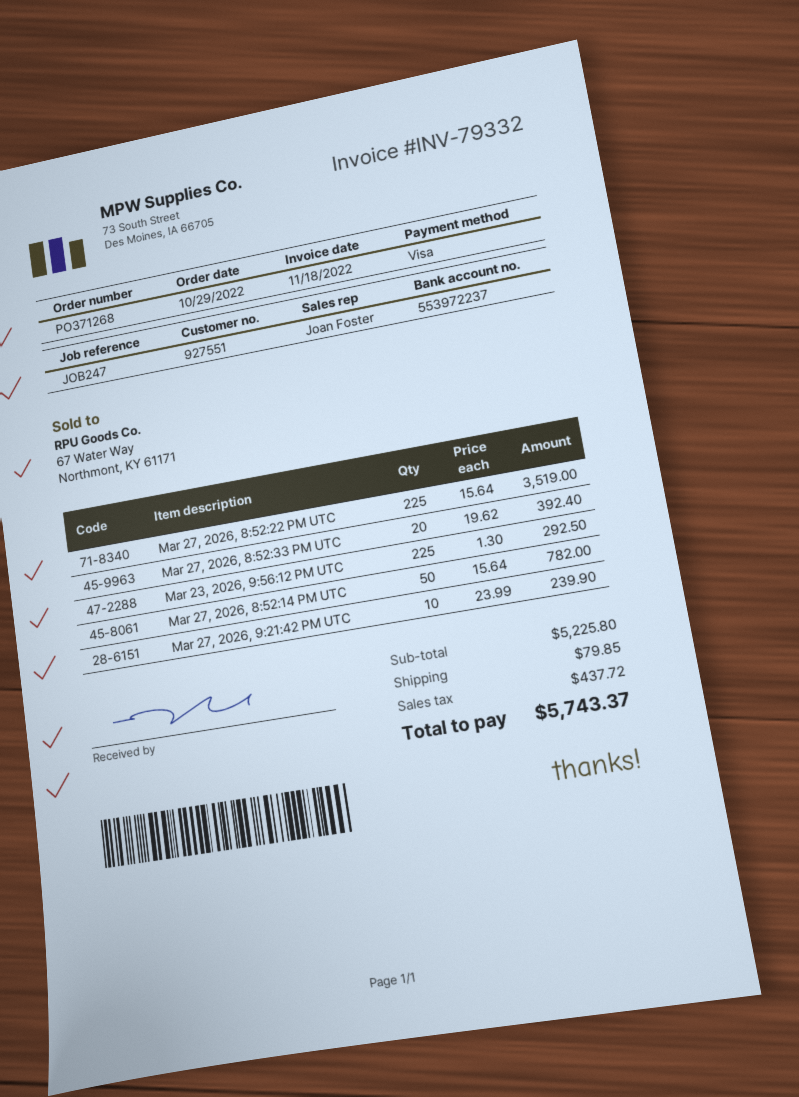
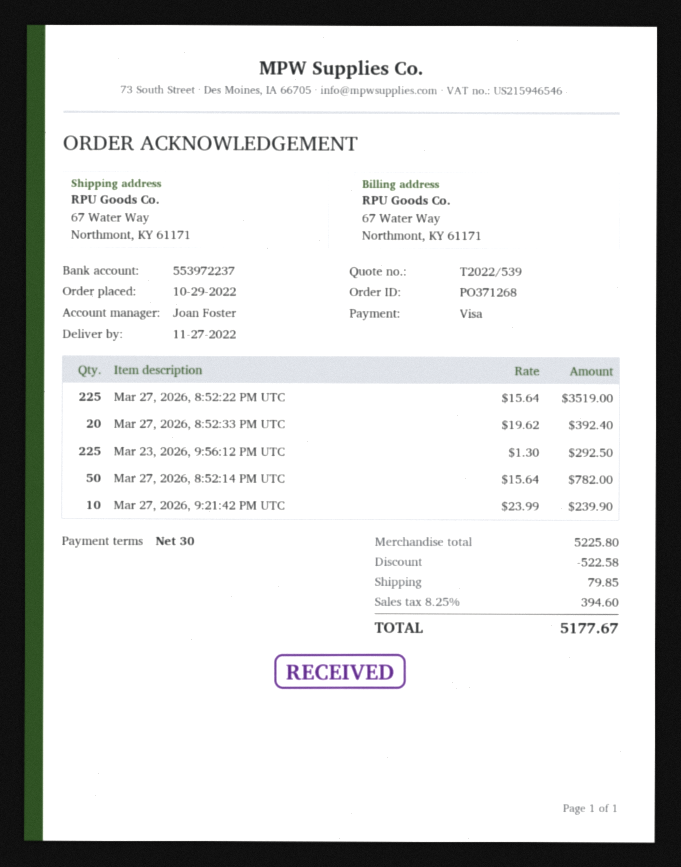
discount: none -> 522.58
tax: 437.72 -> 394.60
total: 5743.37 -> 5177.67

